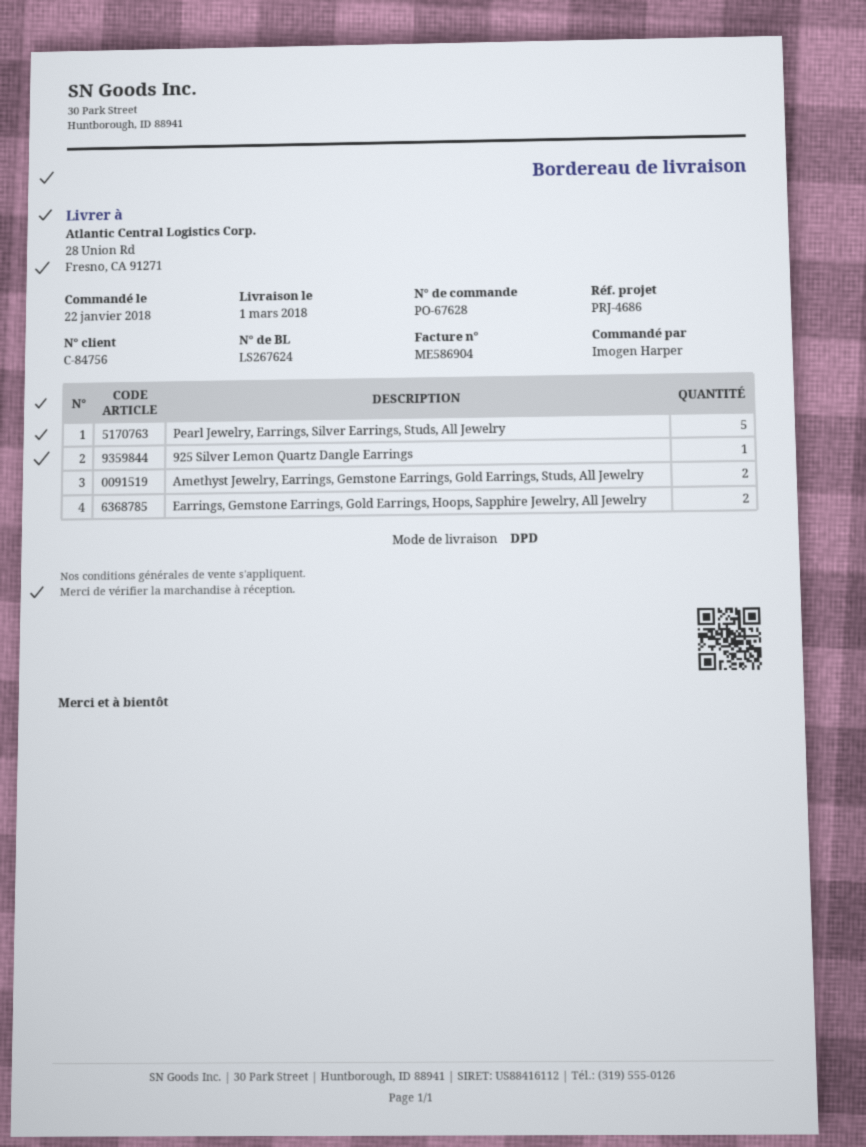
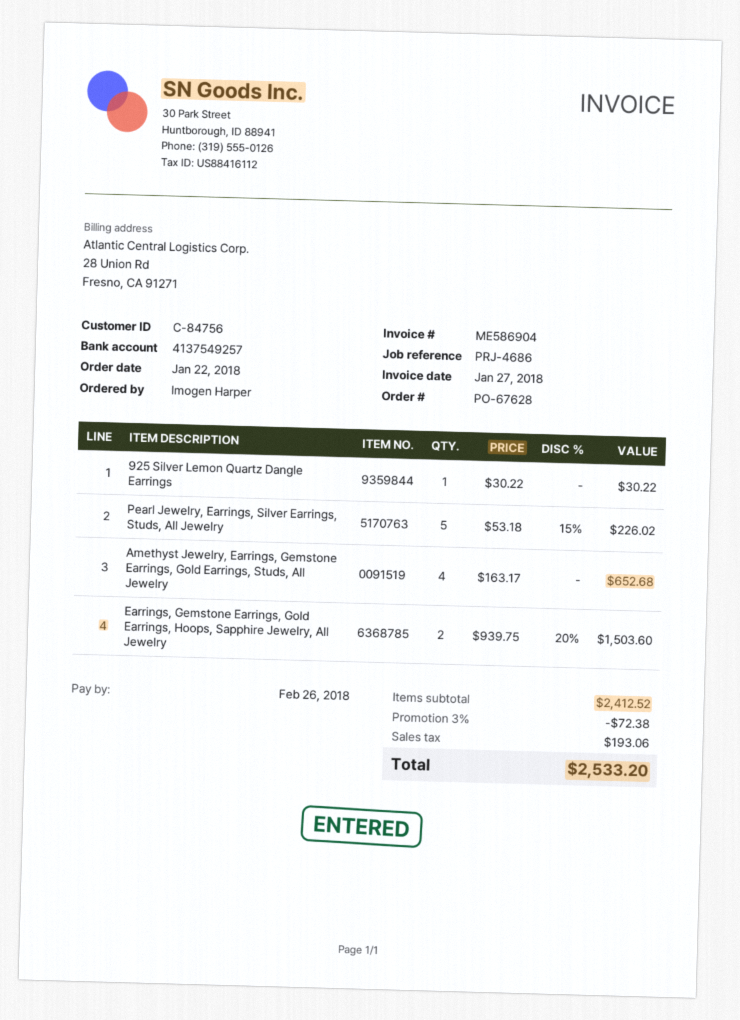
Amethyst Jewelry, Earrings, Gemstone Earrings, Gold Earrings, Studs, All Jewelry: 2 -> 4

